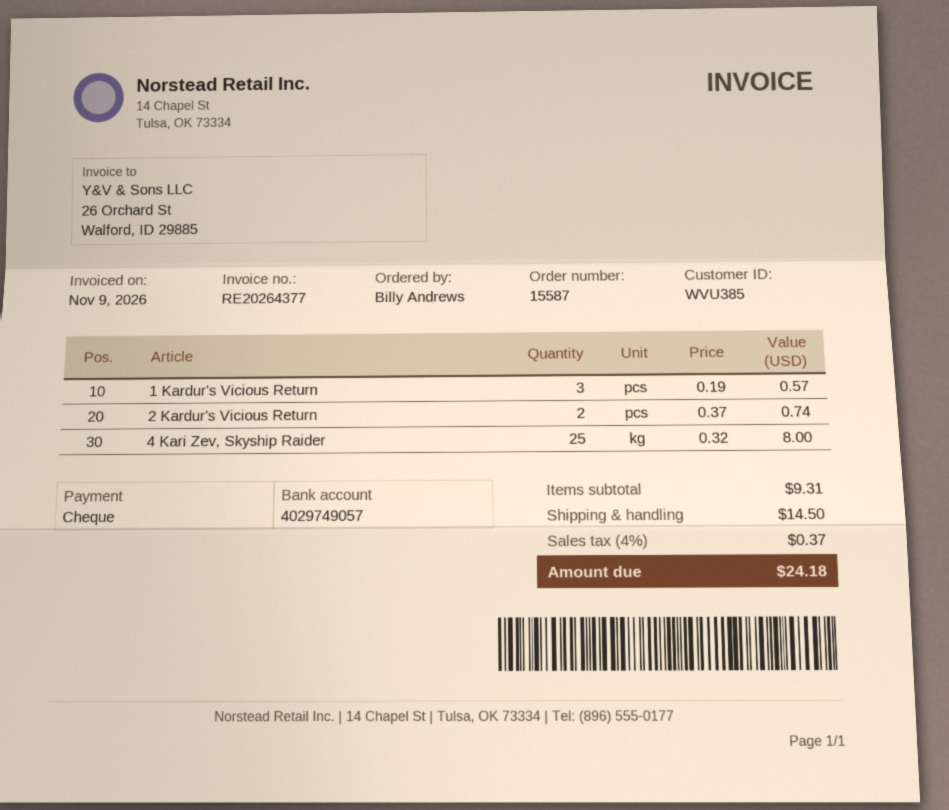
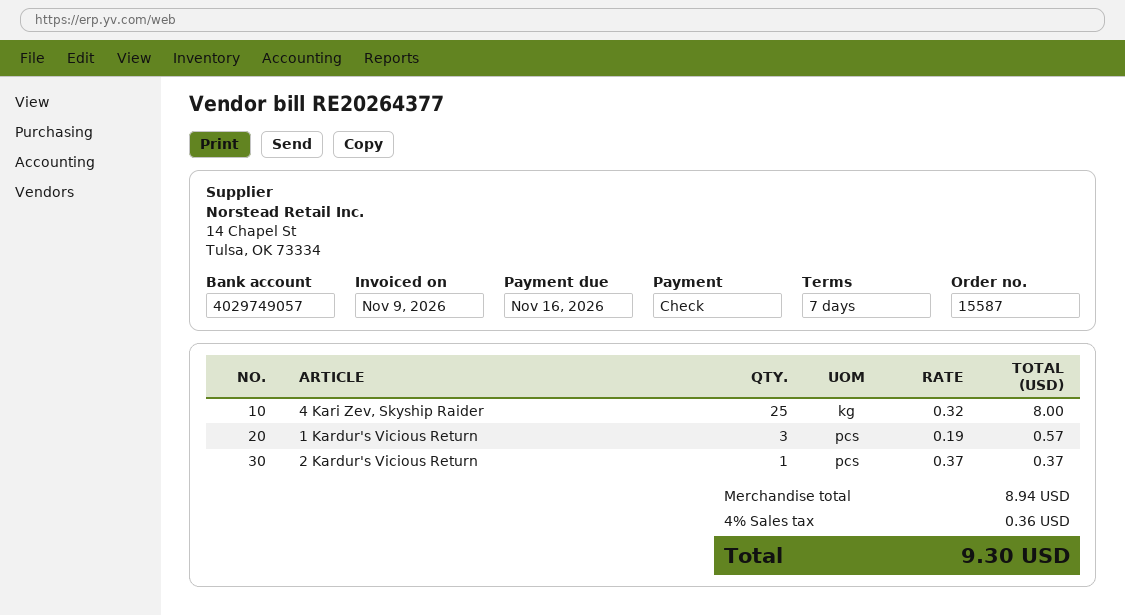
2 Kardur's Vicious Return: 2 x 0.37 = 0.74 -> 1 x 0.37 = 0.37
subtotal: 9.31 -> 8.94
shipping: 14.50 -> none
tax: 4% = 0.37 -> 4% = 0.36
total: 24.18 -> 9.30

